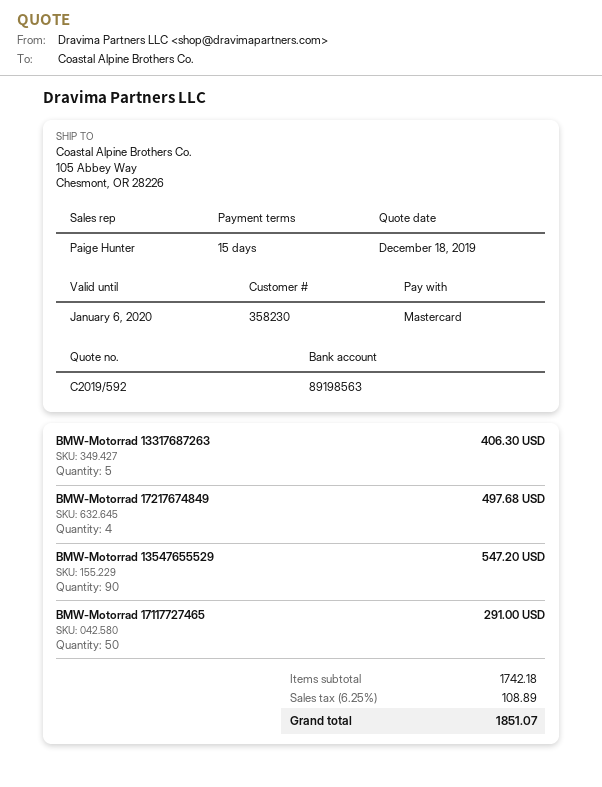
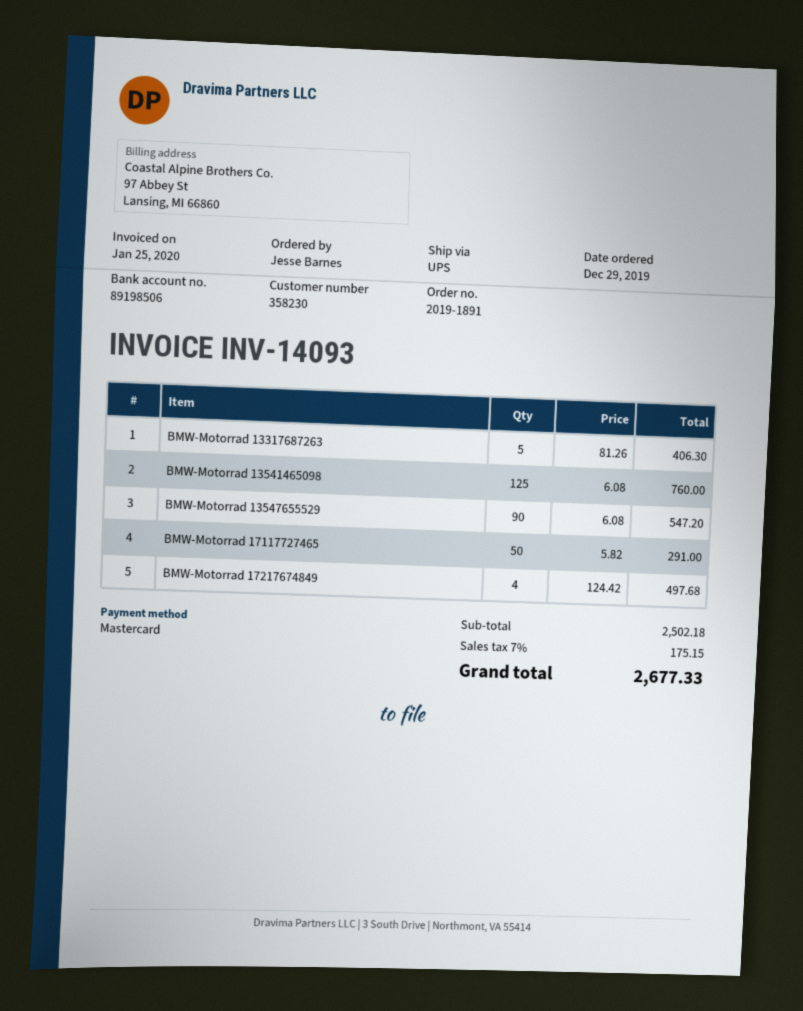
bank account: 89198563 -> 89198506
BMW-Motorrad 13541465098: none -> 125 for 760.00
subtotal: 1742.18 -> 2502.18
tax: 6.25% = 108.89 -> 7% = 175.15
total: 1851.07 -> 2677.33

